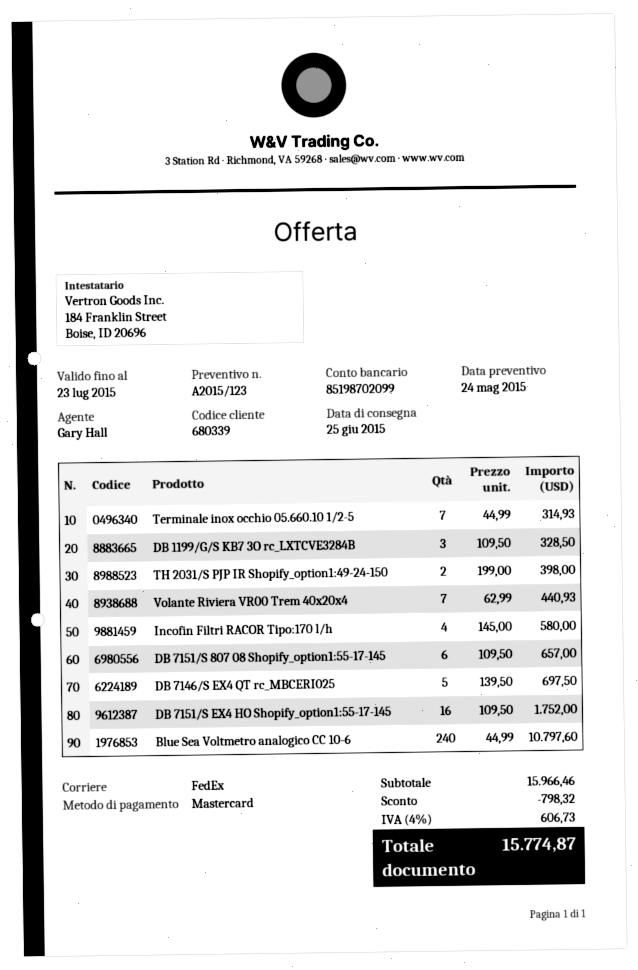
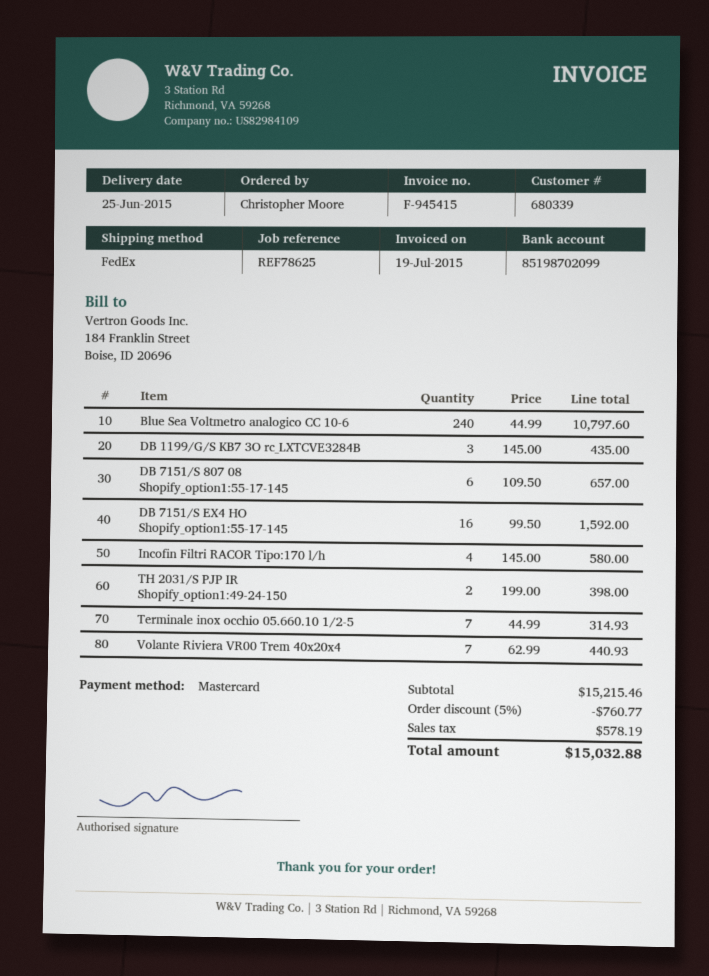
DB 1199/G/S KB7 3O rc_LXTCVE3284B: 3 x 109.50 = 328.50 -> 3 x 145.00 = 435.00
DB 7146/S EX4 QT rc_MBCERI025: 5 x 139.50 = 697.50 -> none
DB 7151/S EX4 HO Shopify_option1:55-17-145: 16 x 109.50 = 1752.00 -> 16 x 99.50 = 1592.00
subtotal: 15966.46 -> 15215.46
discount: 798.32 -> 760.77
tax: 606.73 -> 578.19
total: 15774.87 -> 15032.88

